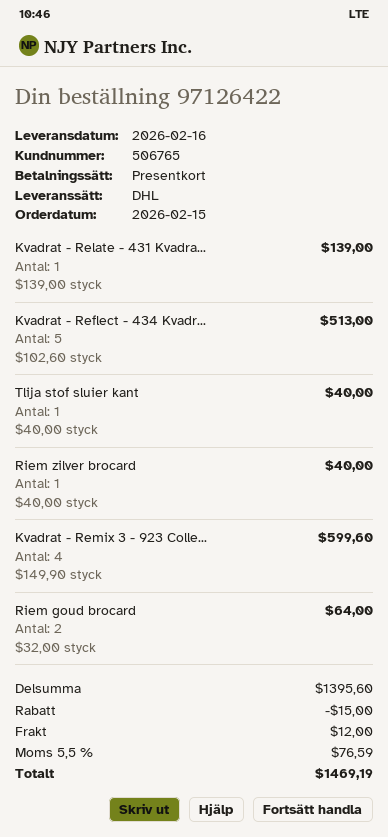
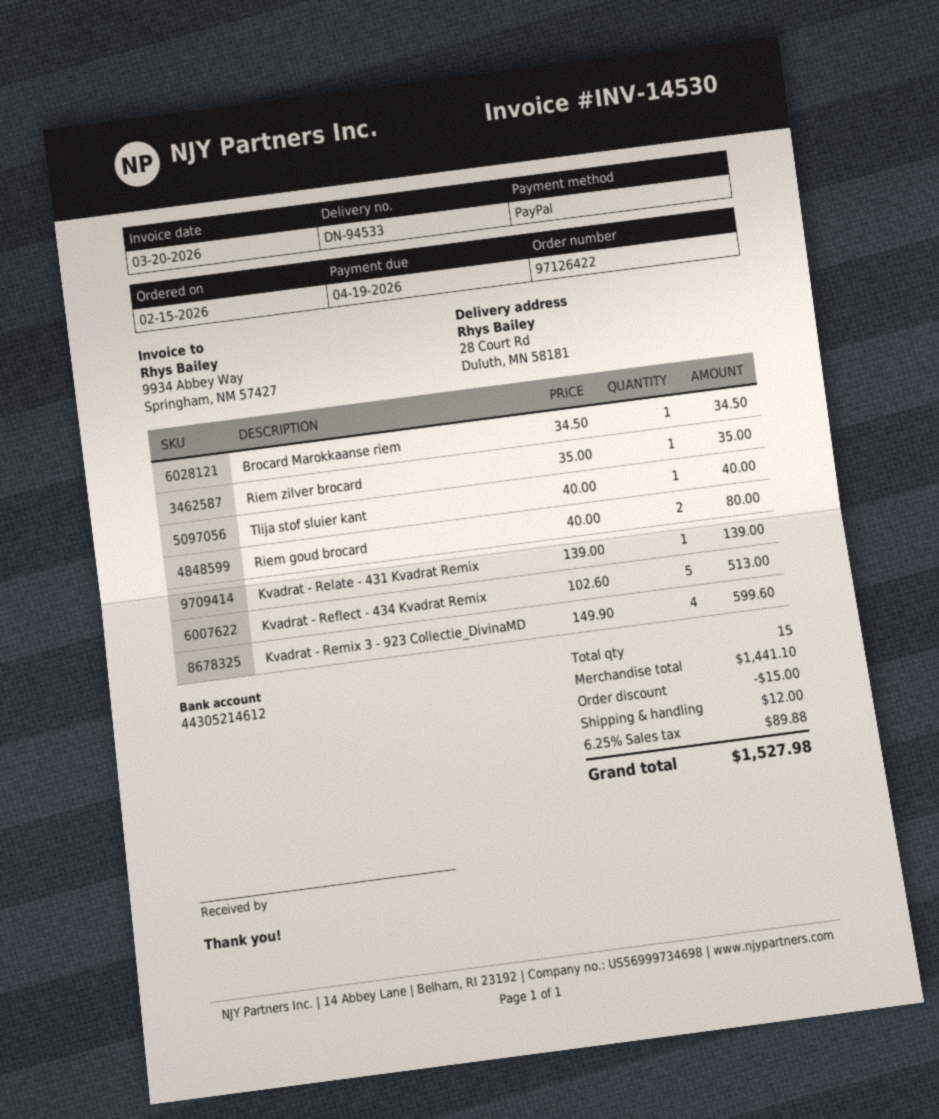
payment method: gift card -> PayPal
Riem zilver brocard: 1 x 40.00 = 40.00 -> 1 x 35.00 = 35.00
Riem goud brocard: 2 x 32.00 = 64.00 -> 2 x 40.00 = 80.00
Brocard Marokkaanse riem: none -> 1 x 34.50 = 34.50
subtotal: 1395.60 -> 1441.10
tax: 5.5% = 76.59 -> 6.25% = 89.88
total: 1469.19 -> 1527.98

